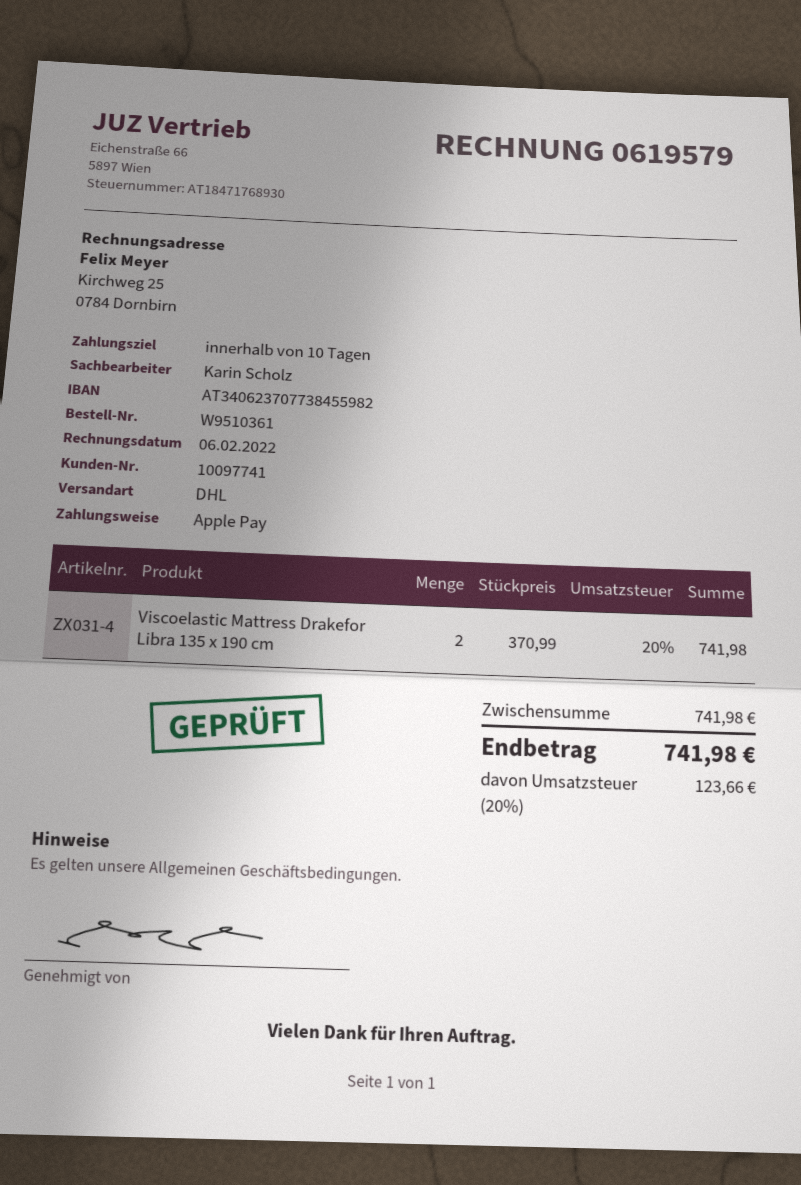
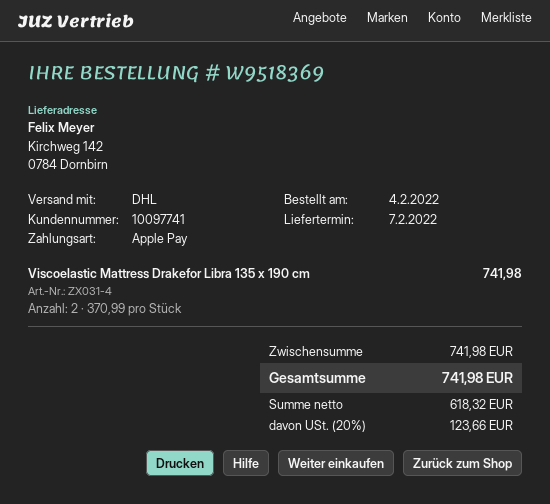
order number: W9510361 -> W9518369

